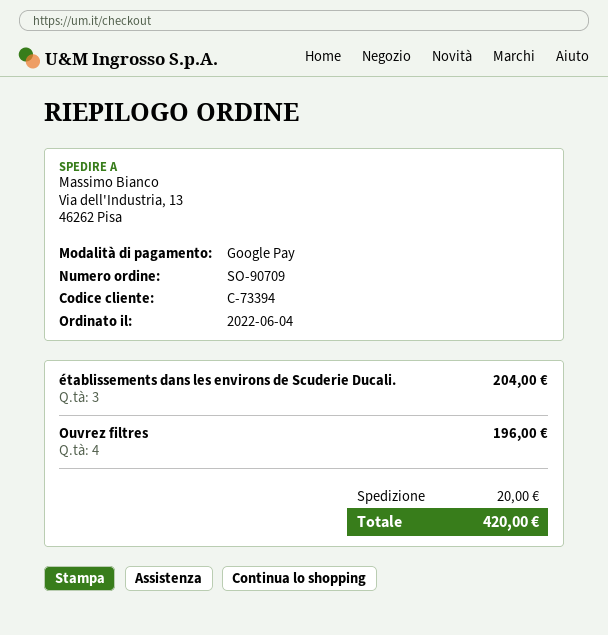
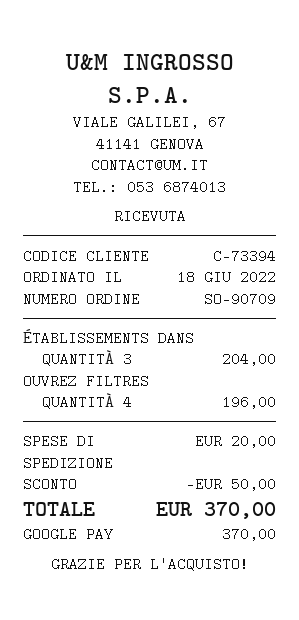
order date: 2022-06-04 -> 2022-06-18
discount: none -> 50.00
total: 420.00 -> 370.00

